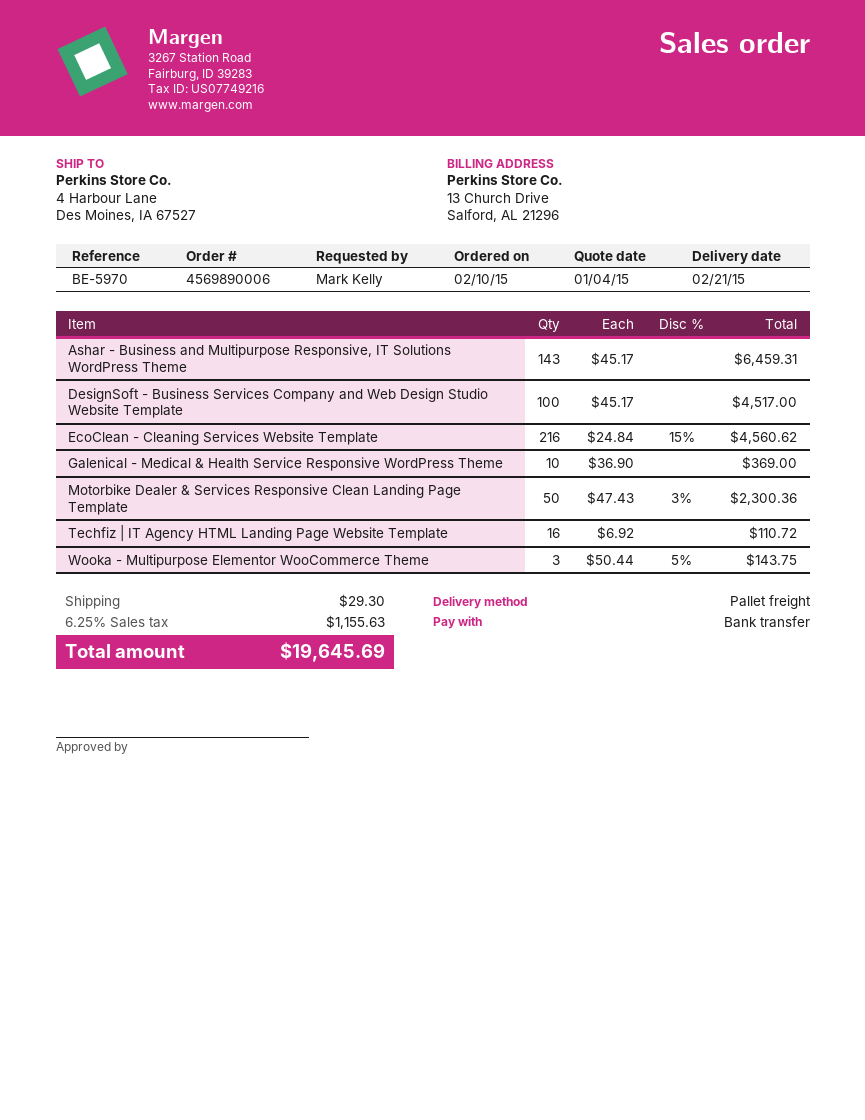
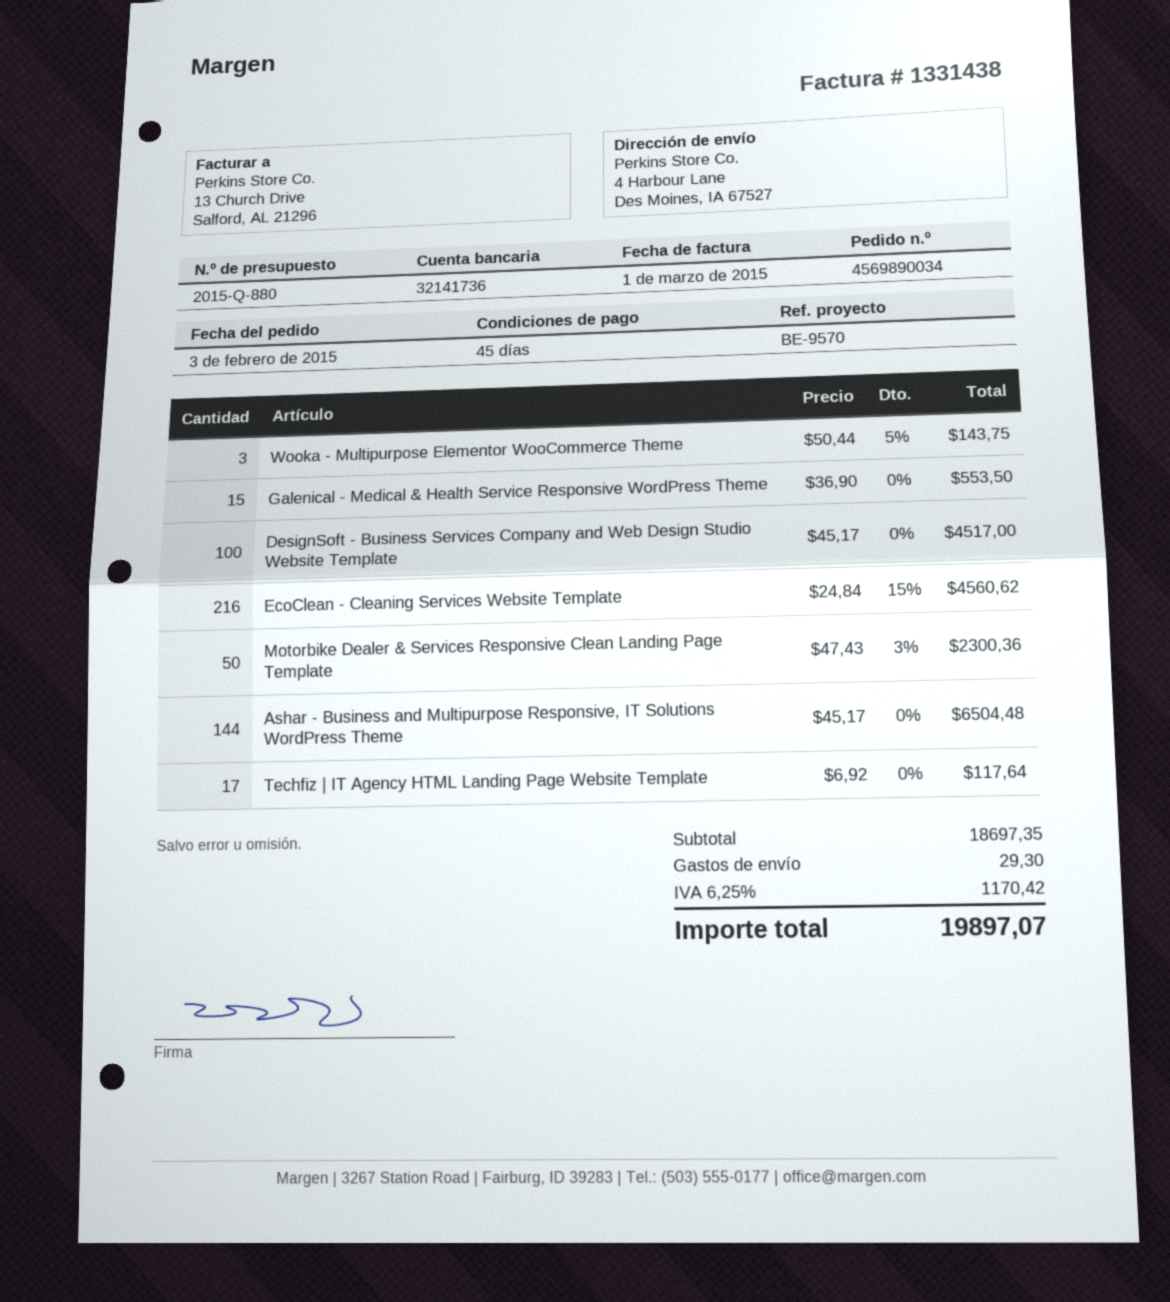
order number: 4569890006 -> 4569890034
order date: 2015-02-10 -> 2015-02-03
reference: BE-5970 -> BE-9570
Ashar - Business and Multipurpose Responsive, IT Solutions WordPress Theme: 143 x 45.17 = 6459.31 -> 144 x 45.17 = 6504.48
Galenical - Medical & Health Service Responsive WordPress Theme: 10 x 36.90 = 369.00 -> 15 x 36.90 = 553.50
Techfiz | IT Agency HTML Landing Page Website Template: 16 x 6.92 = 110.72 -> 17 x 6.92 = 117.64
tax: 6.25% = 1155.63 -> 6.25% = 1170.42
total: 19645.69 -> 19897.07

